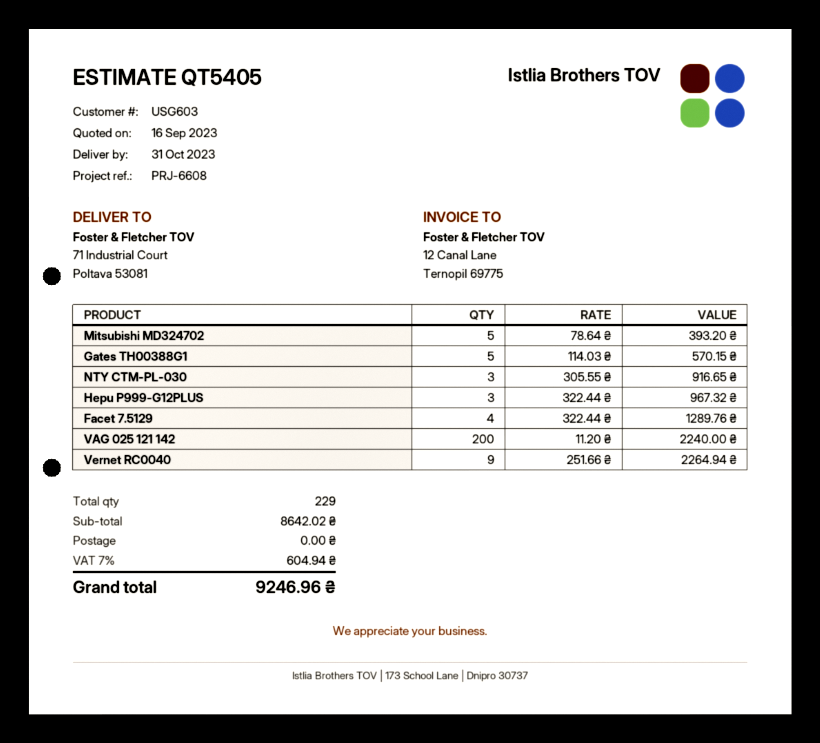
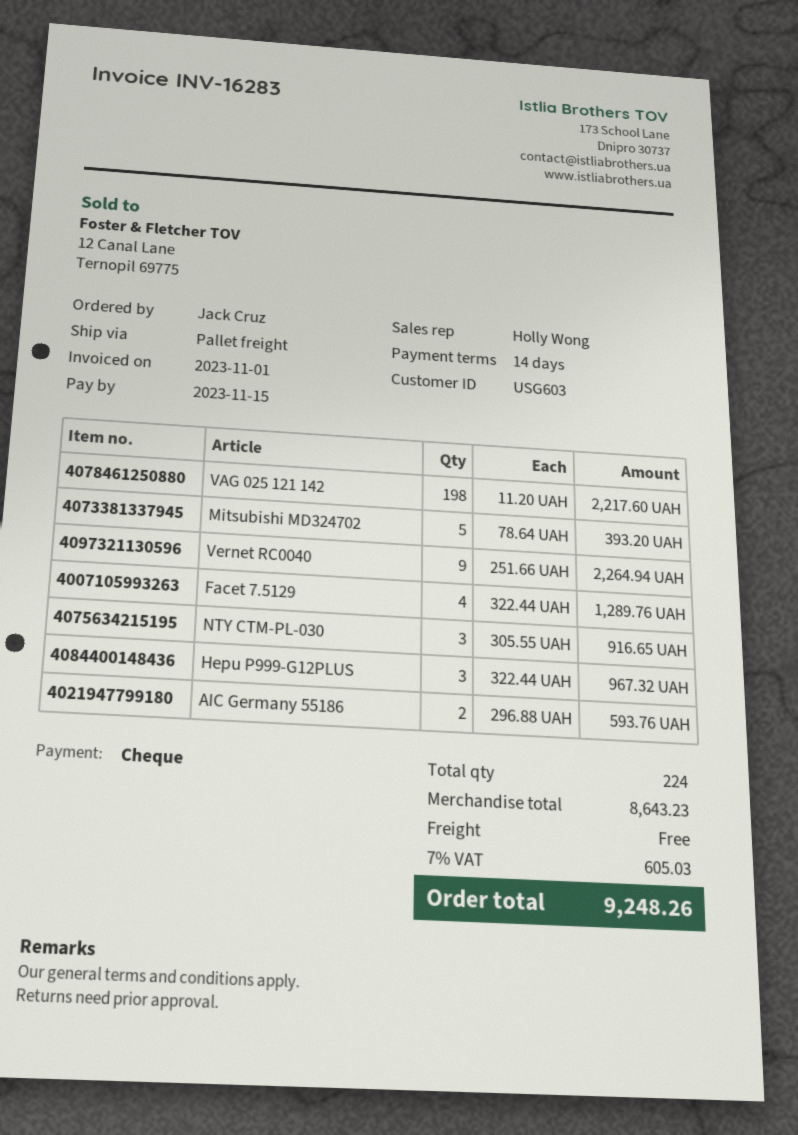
Gates TH00388G1: 5 x 114.03 = 570.15 -> none
VAG 025 121 142: 200 x 11.20 = 2240.00 -> 198 x 11.20 = 2217.60
AIC Germany 55186: none -> 2 x 296.88 = 593.76
total quantity: 229 -> 224
subtotal: 8642.02 -> 8643.23
tax: 7% = 604.94 -> 7% = 605.03
total: 9246.96 -> 9248.26

